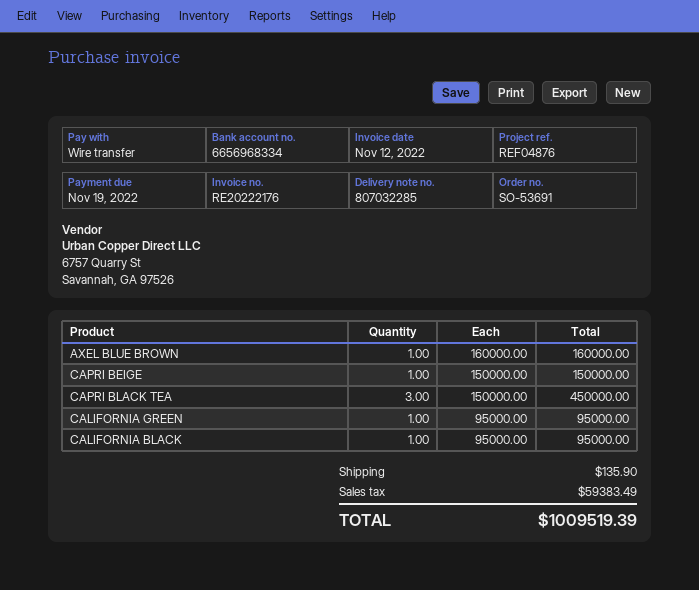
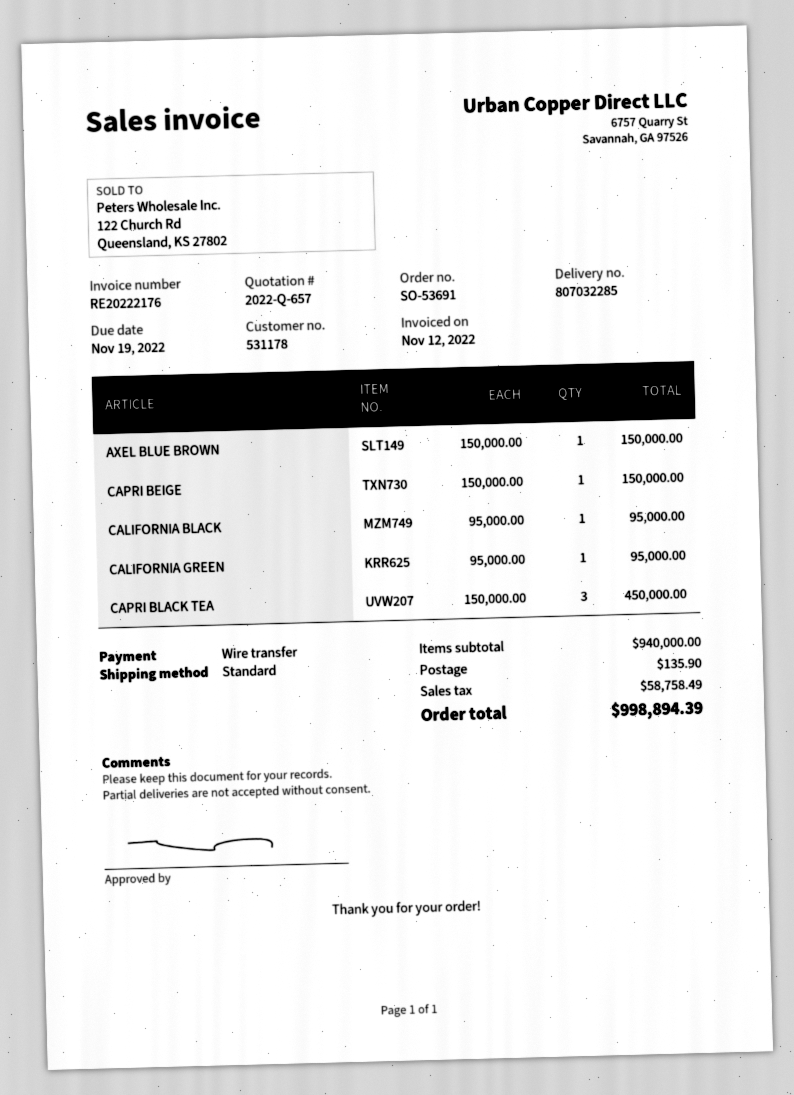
AXEL BLUE BROWN: 1 x 160000.00 = 160000.00 -> 1 x 150000.00 = 150000.00
tax: 59383.49 -> 58758.49
total: 1009519.39 -> 998894.39

